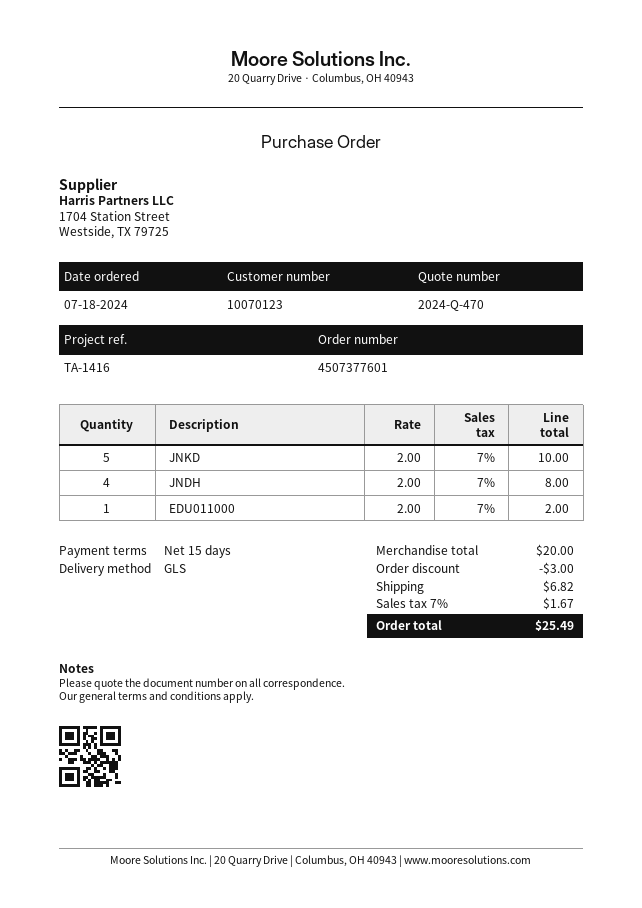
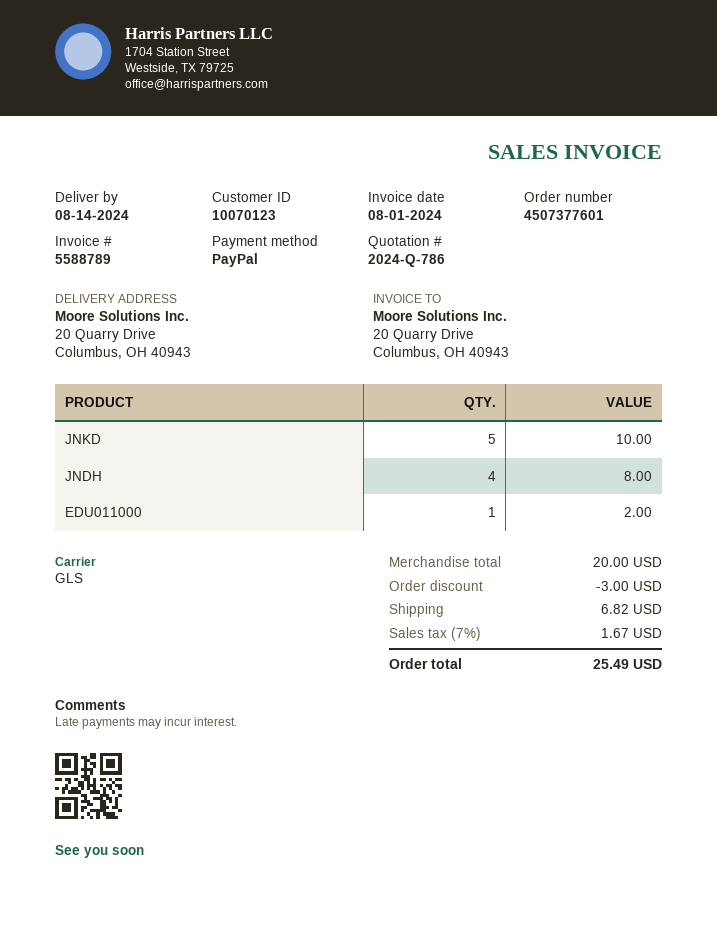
quote number: 2024-Q-470 -> 2024-Q-786

